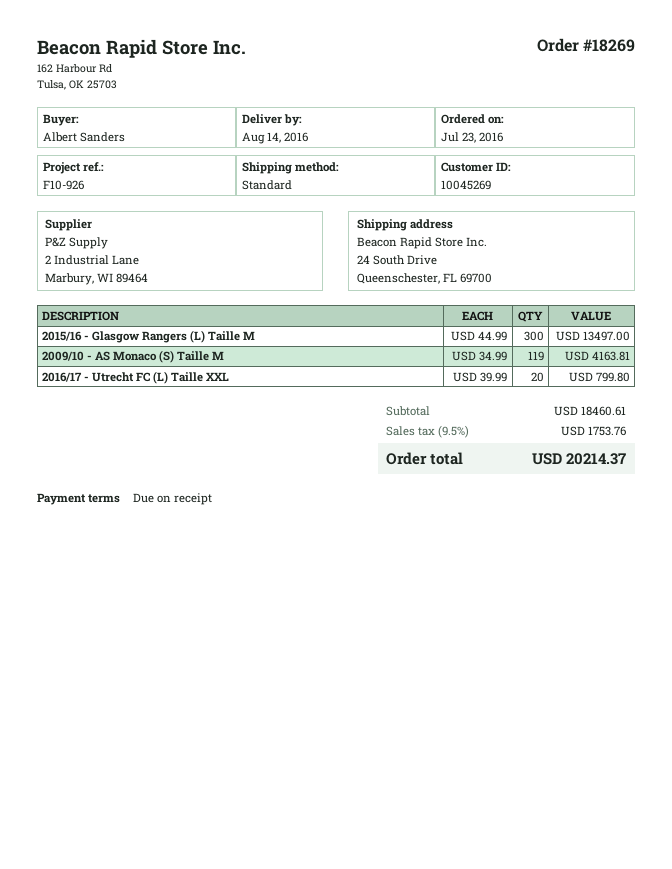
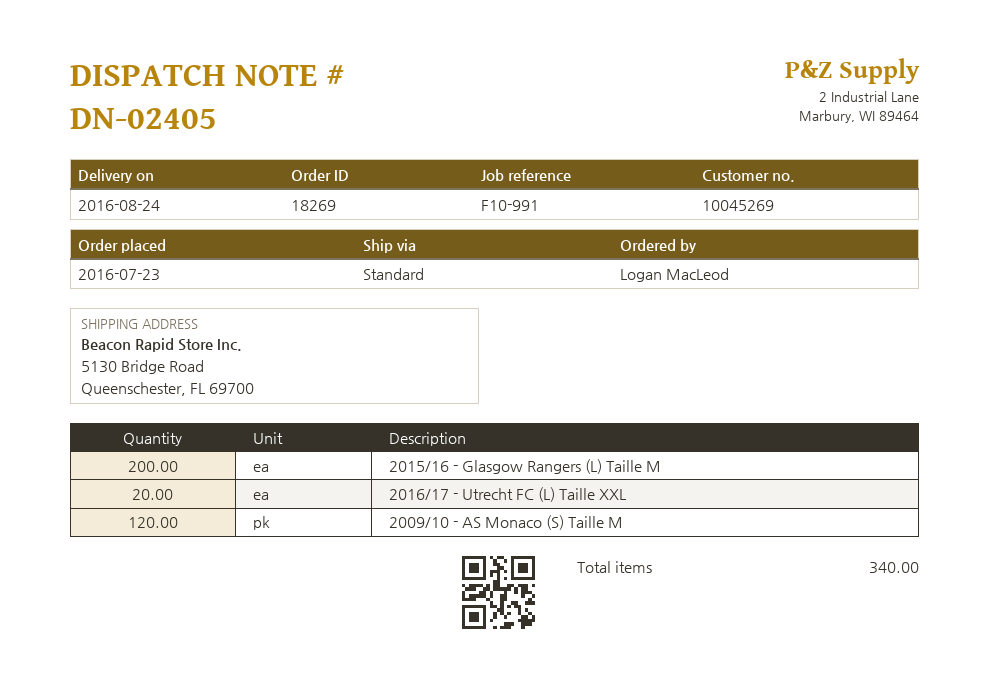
delivery date: 2016-08-14 -> 2016-08-24
reference: F10-926 -> F10-991
ordered by: Albert Sanders -> Logan MacLeod
ship to: 24 South Drive, Queenschester, FL 69700 -> 5130 Bridge Road, Queenschester, FL 69700
2015/16 - Glasgow Rangers (L) Taille M: 300 -> 200
2009/10 - AS Monaco (S) Taille M: 119 -> 120

